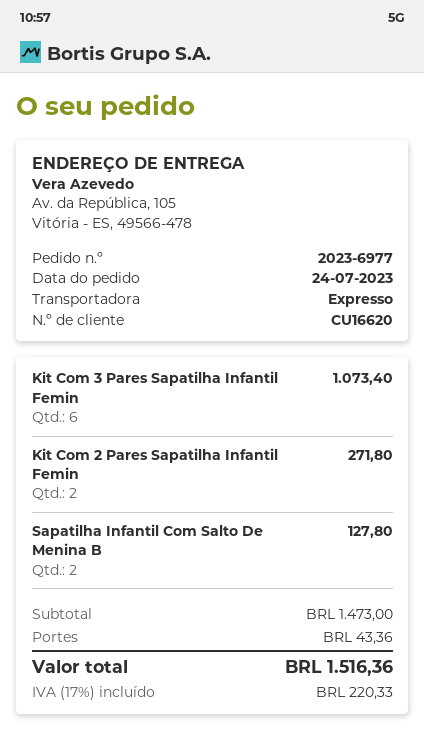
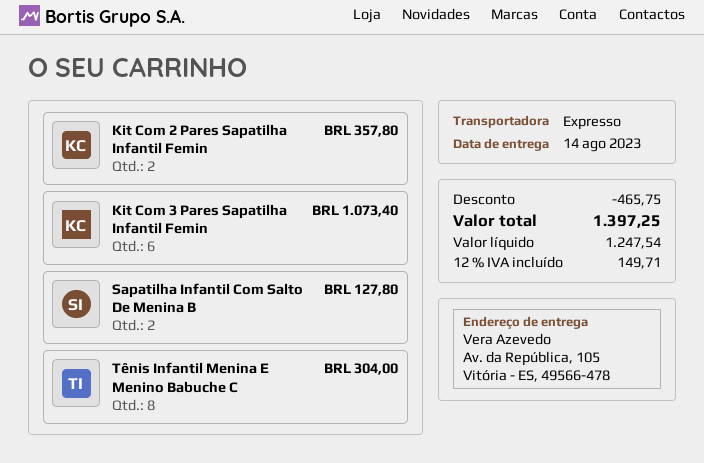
Kit Com 2 Pares Sapatilha Infantil Femin: 2 for 271.80 -> 2 for 357.80
Tênis Infantil Menina E Menino Babuche C: none -> 8 for 304.00
discount: none -> 465.75
shipping: 43.36 -> none
tax: 17% = 220.33 -> 12% = 149.71
total: 1516.36 -> 1397.25

